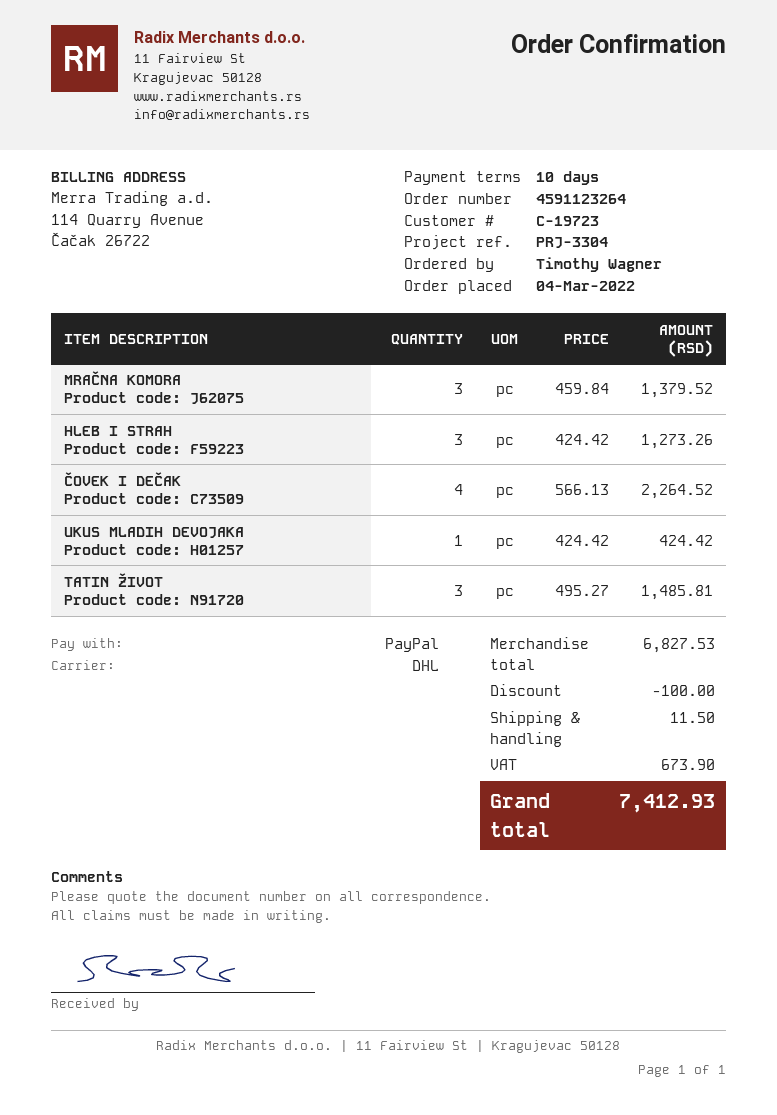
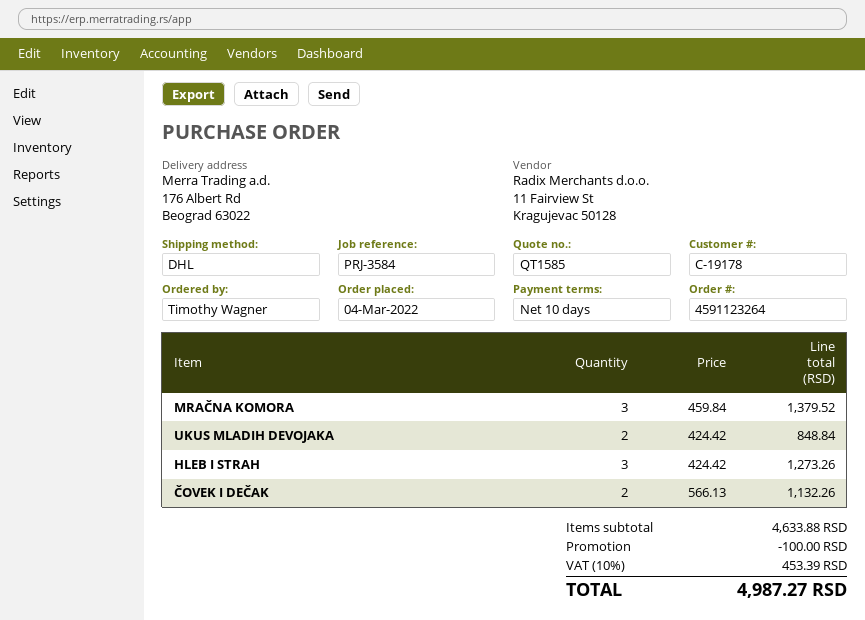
customer number: C-19723 -> C-19178
reference: PRJ-3304 -> PRJ-3584
ČOVEK I DEČAK: 4 x 566.13 = 2264.52 -> 2 x 566.13 = 1132.26
UKUS MLADIH DEVOJAKA: 1 x 424.42 = 424.42 -> 2 x 424.42 = 848.84
TATIN ŽIVOT: 3 x 495.27 = 1485.81 -> none
subtotal: 6827.53 -> 4633.88
shipping: 11.50 -> none
tax: 673.90 -> 453.39
total: 7412.93 -> 4987.27

